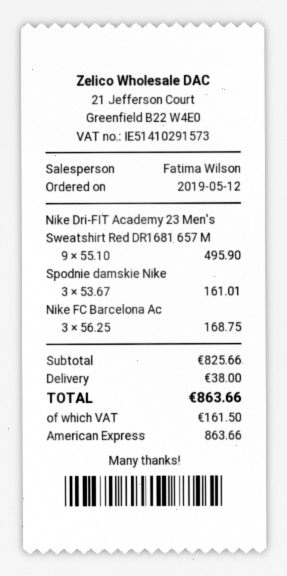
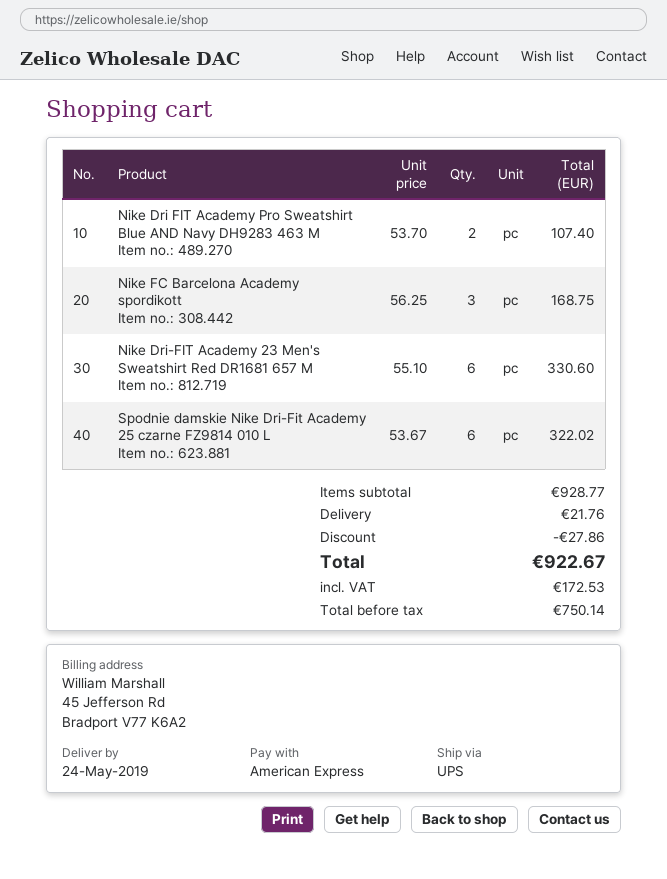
Nike Dri-FIT Academy 23 Men's Sweatshirt Red DR1681 657 M: 9 x 55.10 = 495.90 -> 6 x 55.10 = 330.60
Spodnie damskie Nike: 3 x 53.67 = 161.01 -> 6 x 53.67 = 322.02
Nike Dri FIT Academy Pro Sweatshirt Blue AND Navy DH9283 463 M: none -> 2 x 53.70 = 107.40
subtotal: 825.66 -> 928.77
discount: none -> 27.86
shipping: 38.00 -> 21.76
tax: 161.50 -> 172.53
total: 863.66 -> 922.67

